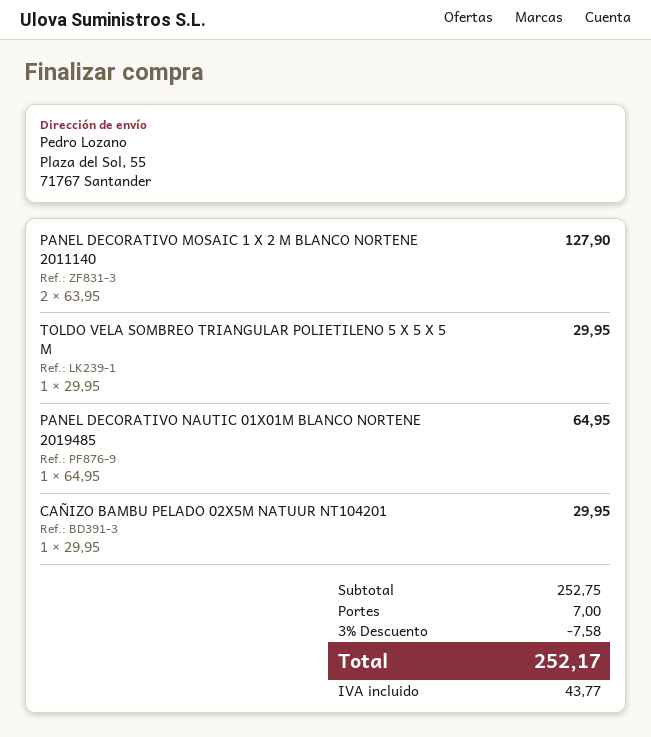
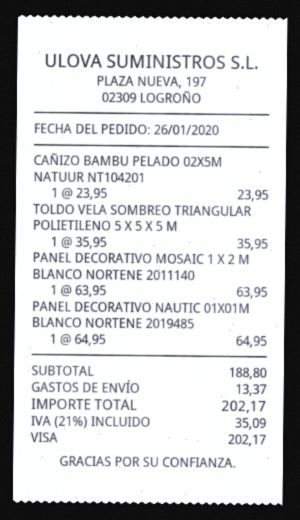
PANEL DECORATIVO MOSAIC 1 X 2 M BLANCO NORTENE 2011140: 2 x 63.95 = 127.90 -> 1 x 63.95 = 63.95
TOLDO VELA SOMBREO TRIANGULAR POLIETILENO 5 X 5 X 5 M: 1 x 29.95 = 29.95 -> 1 x 35.95 = 35.95
CAÑIZO BAMBU PELADO 02X5M NATUUR NT104201: 1 x 29.95 = 29.95 -> 1 x 23.95 = 23.95
subtotal: 252.75 -> 188.80
discount: 3% = 7.58 -> none
shipping: 7.00 -> 13.37
tax: 43.77 -> 35.09
total: 252.17 -> 202.17

